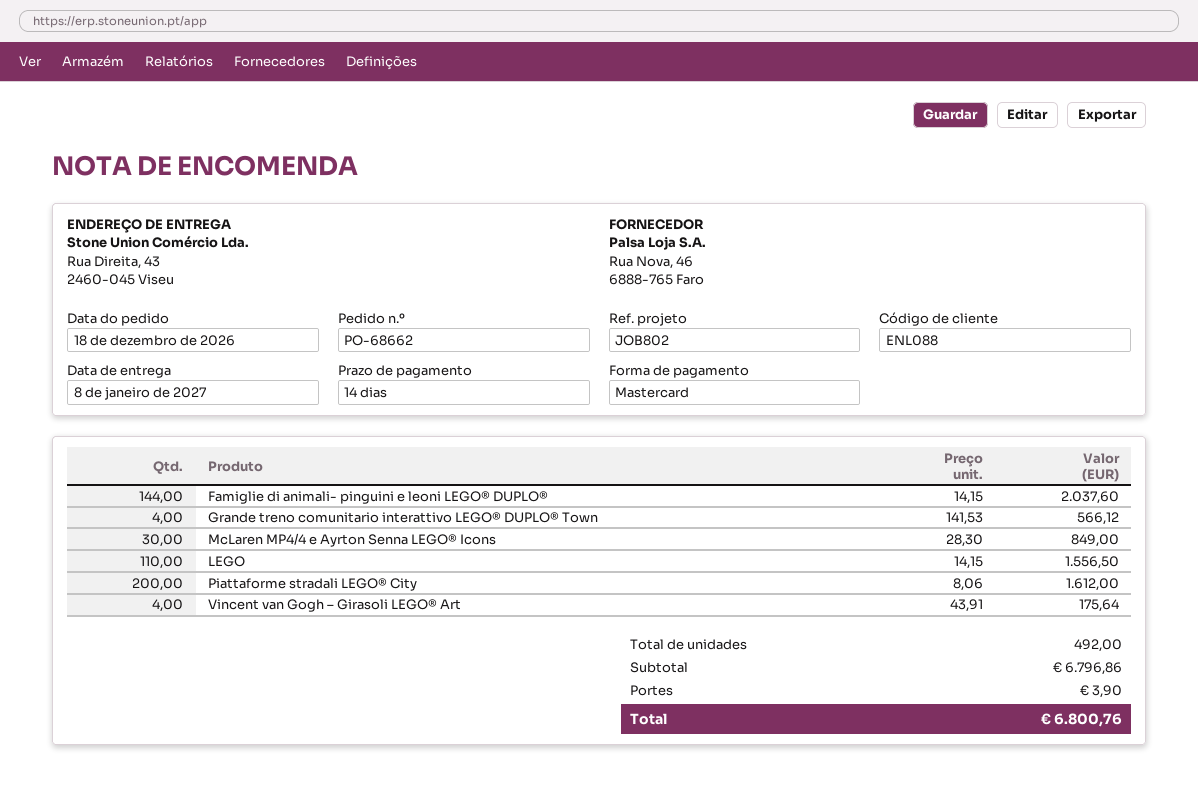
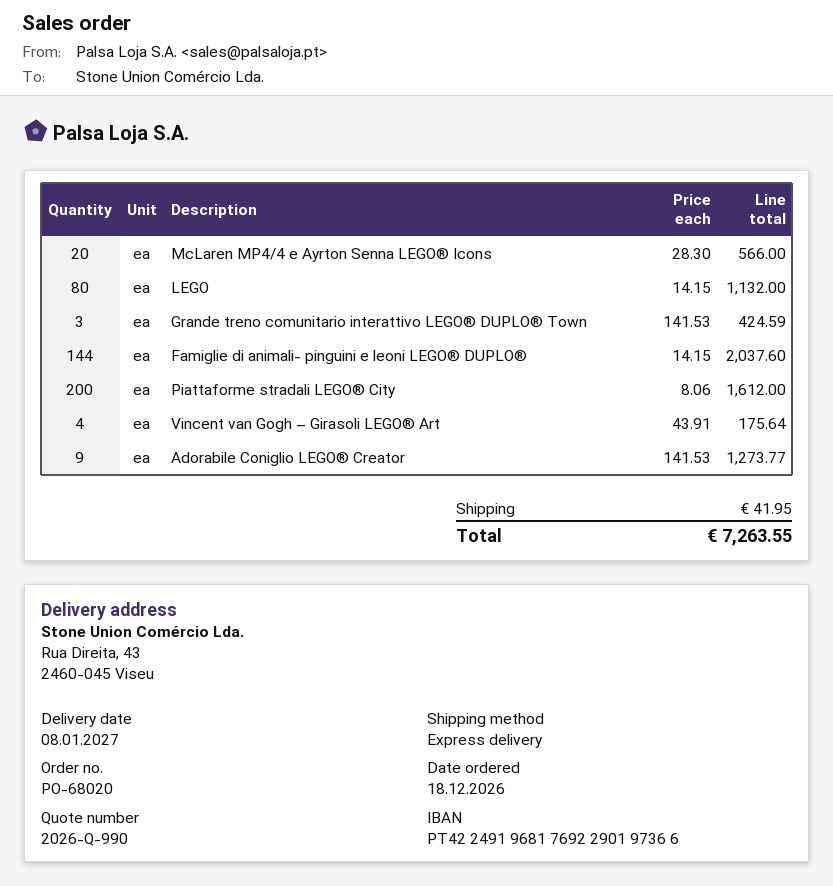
order number: PO-68662 -> PO-68020
Grande treno comunitario interattivo LEGO® DUPLO® Town: 4 x 141.53 = 566.12 -> 3 x 141.53 = 424.59
McLaren MP4/4 e Ayrton Senna LEGO® Icons: 30 x 28.30 = 849.00 -> 20 x 28.30 = 566.00
LEGO: 110 x 14.15 = 1556.50 -> 80 x 14.15 = 1132.00
Adorabile Coniglio LEGO® Creator: none -> 9 x 141.53 = 1273.77
shipping: 3.90 -> 41.95
total: 6800.76 -> 7263.55

